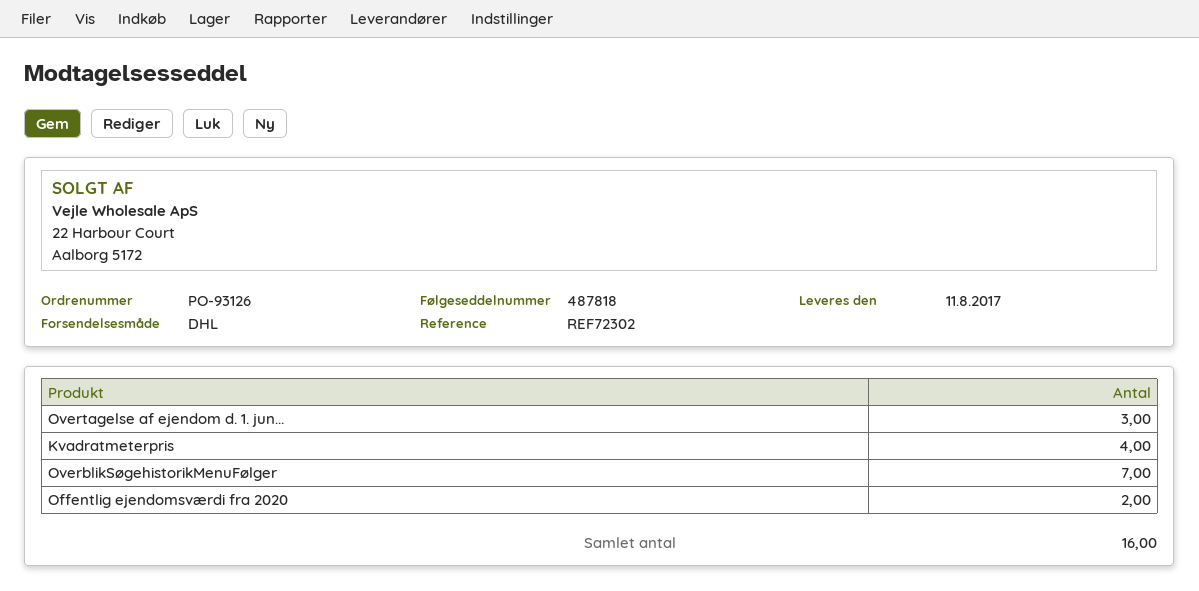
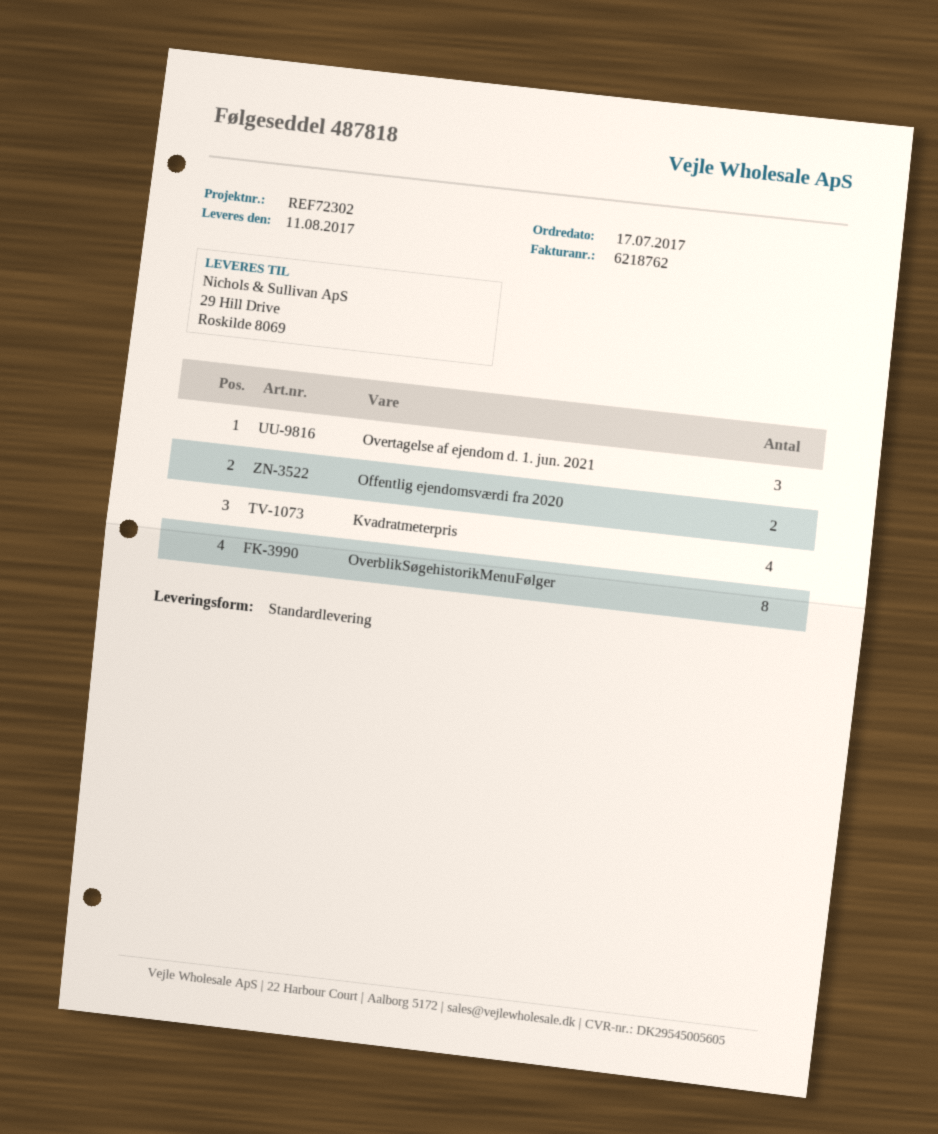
shipping method: DHL -> standard
OverblikSøgehistorikMenuFølger: 7 -> 8

